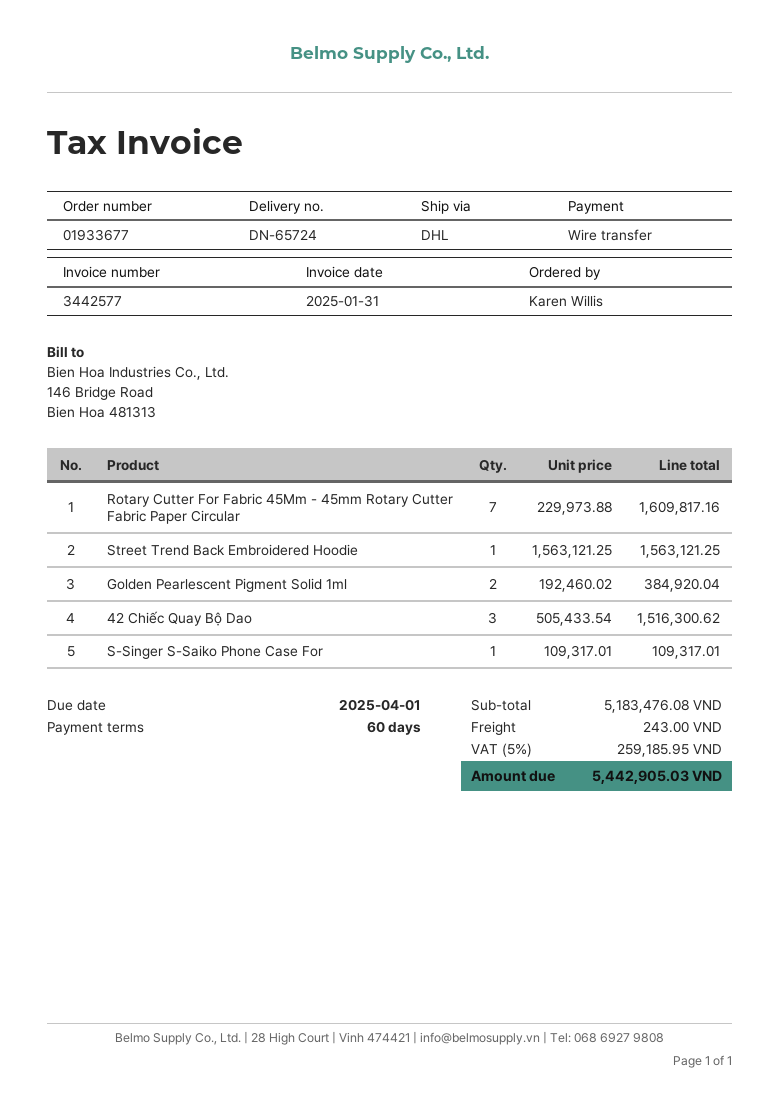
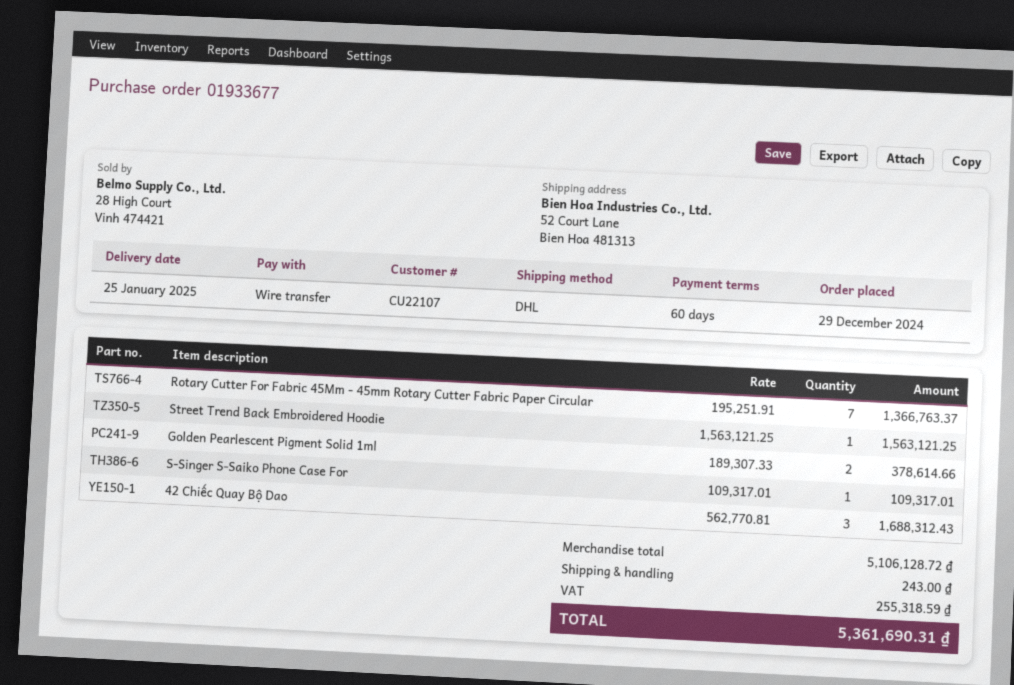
Rotary Cutter For Fabric 45Mm - 45mm Rotary Cutter Fabric Paper Circular: 7 x 229973.88 = 1609817.16 -> 7 x 195251.91 = 1366763.37
Golden Pearlescent Pigment Solid 1ml: 2 x 192460.02 = 384920.04 -> 2 x 189307.33 = 378614.66
42 Chiếc Quay Bộ Dao: 3 x 505433.54 = 1516300.62 -> 3 x 562770.81 = 1688312.43
subtotal: 5183476.08 -> 5106128.72
tax: 259185.95 -> 255318.59
total: 5442905.03 -> 5361690.31

